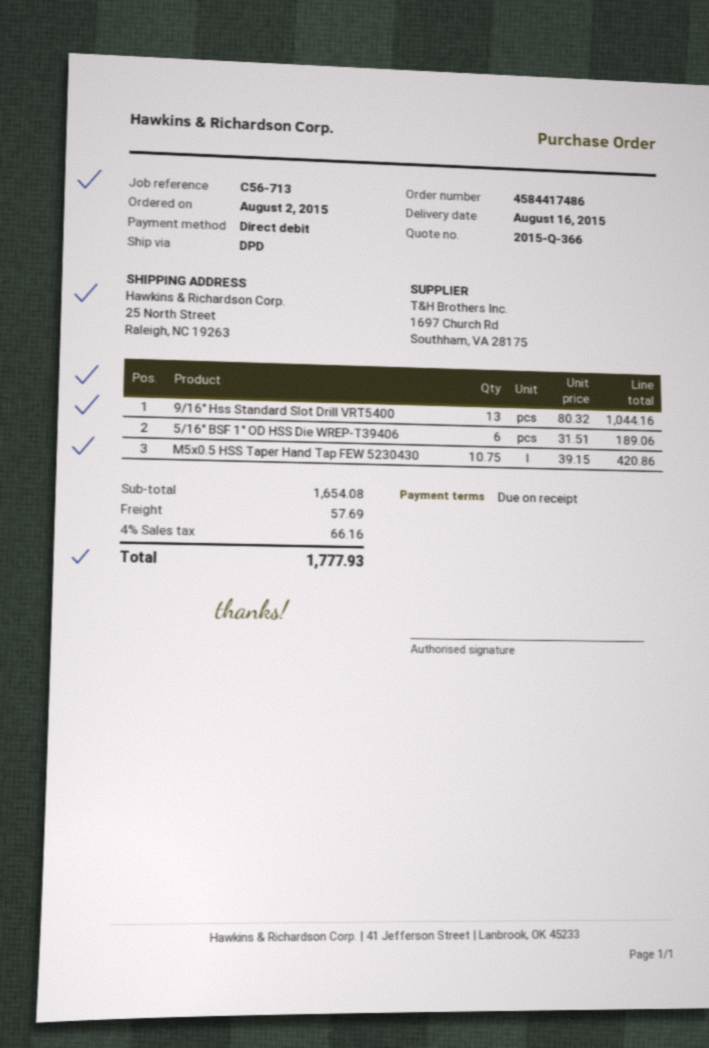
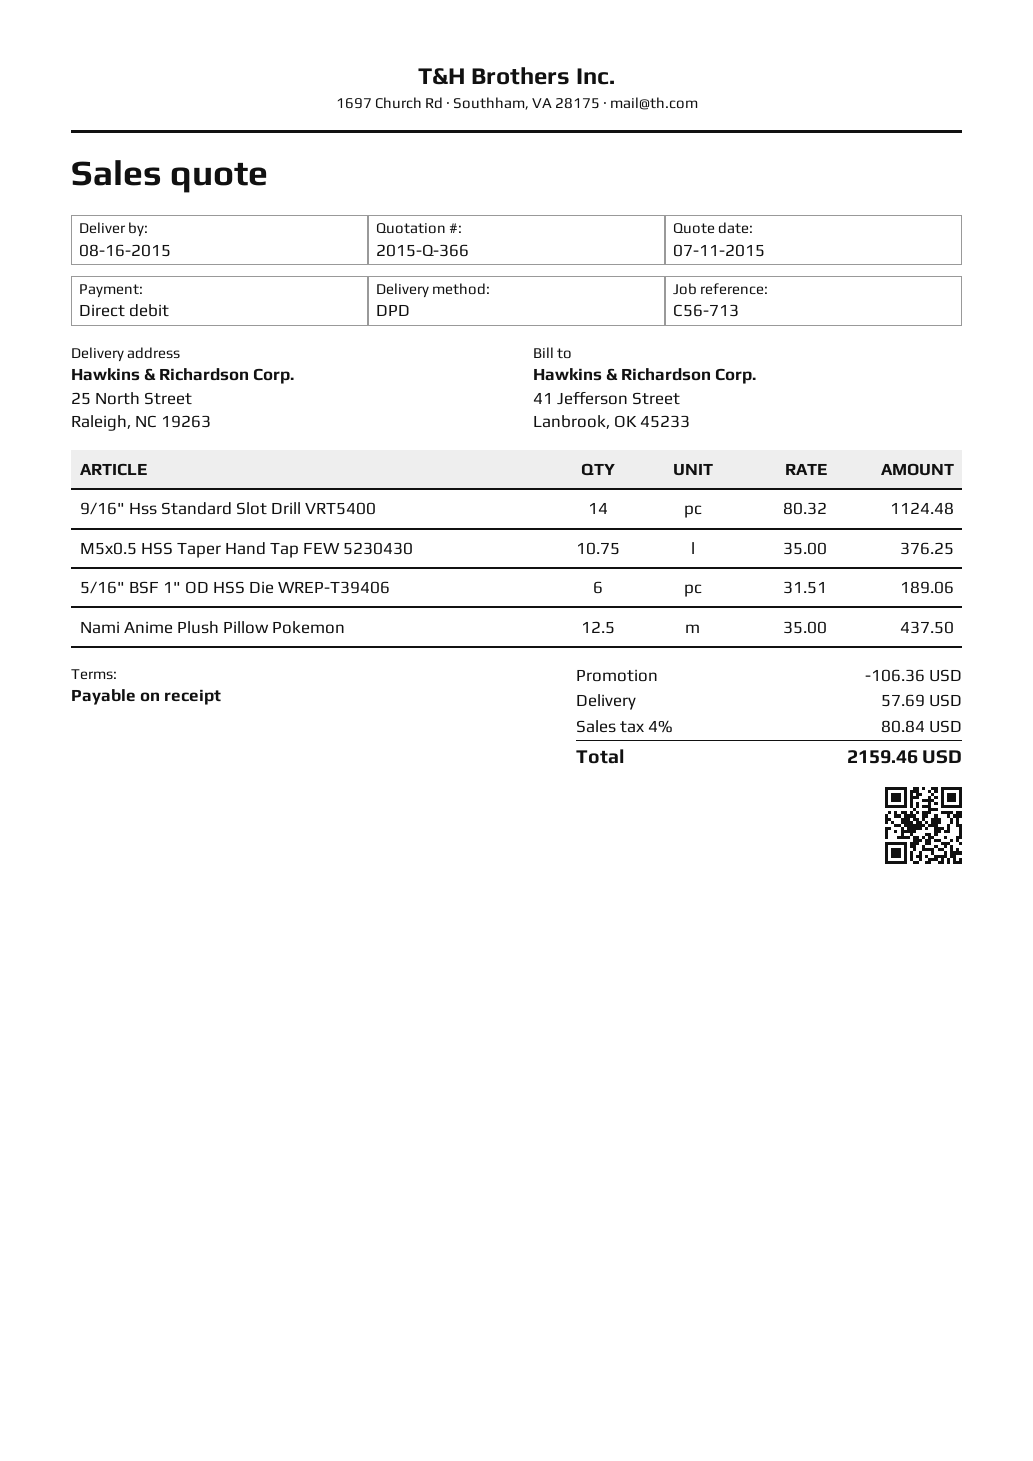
9/16" Hss Standard Slot Drill VRT5400: 13 x 80.32 = 1044.16 -> 14 x 80.32 = 1124.48
M5x0.5 HSS Taper Hand Tap FEW 5230430: 10.75 x 39.15 = 420.86 -> 10.75 x 35.00 = 376.25
Nami Anime Plush Pillow Pokemon: none -> 12.5 x 35.00 = 437.50
discount: none -> 106.36
tax: 4% = 66.16 -> 4% = 80.84
total: 1777.93 -> 2159.46

